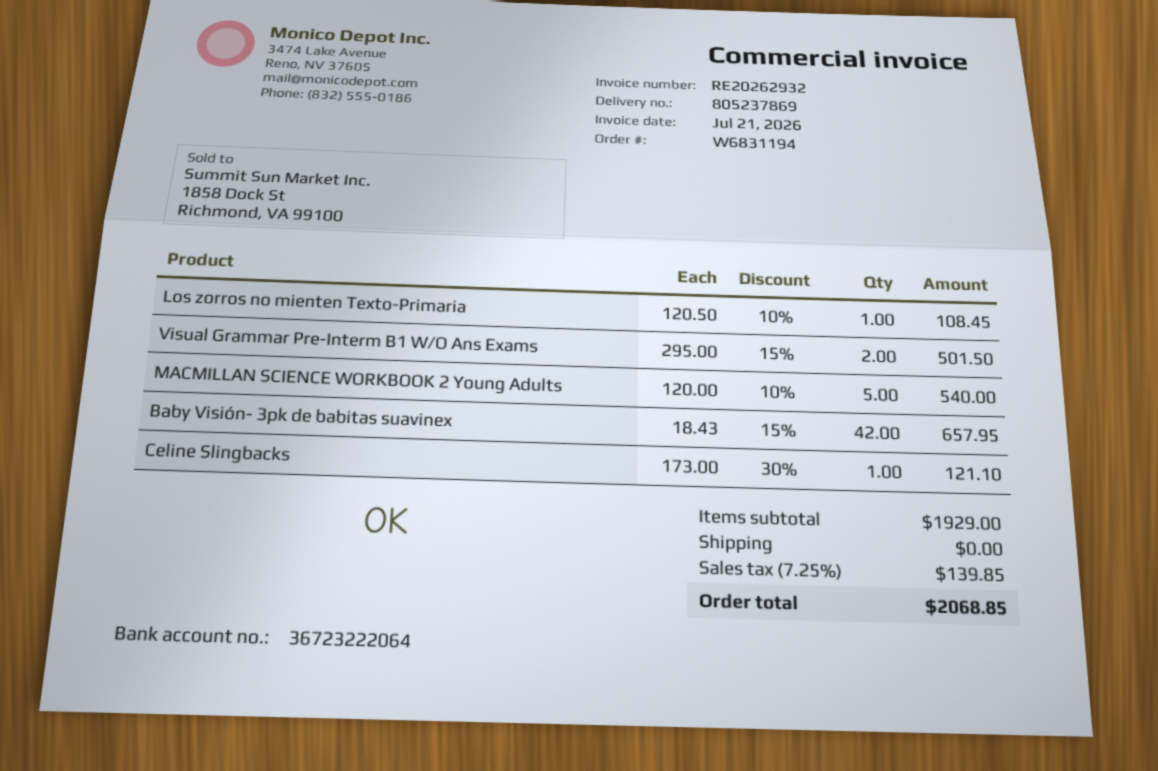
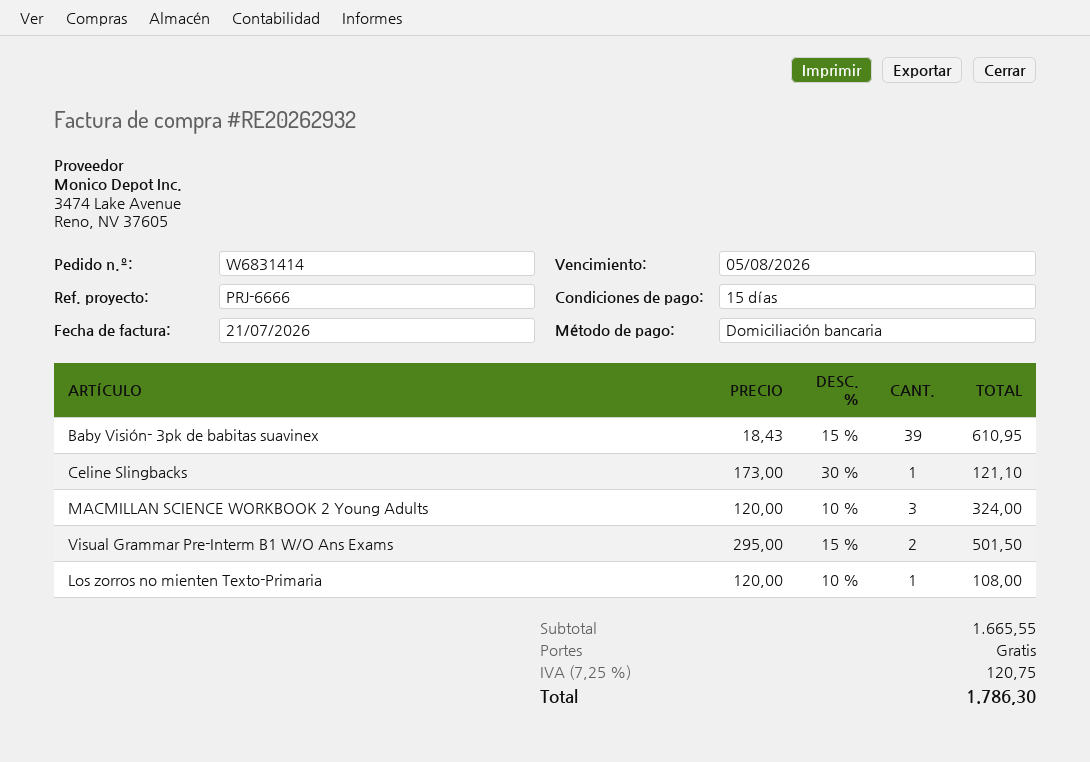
order number: W6831194 -> W6831414
Los zorros no mienten Texto-Primaria: 1 x 120.50 - 10% = 108.45 -> 1 x 120.00 - 10% = 108.00
MACMILLAN SCIENCE WORKBOOK 2 Young Adults: 5 x 120.00 - 10% = 540.00 -> 3 x 120.00 - 10% = 324.00
Baby Visión- 3pk de babitas suavinex: 42 x 18.43 - 15% = 657.95 -> 39 x 18.43 - 15% = 610.95
subtotal: 1929.00 -> 1665.55
tax: 7.25% = 139.85 -> 7.25% = 120.75
total: 2068.85 -> 1786.30

